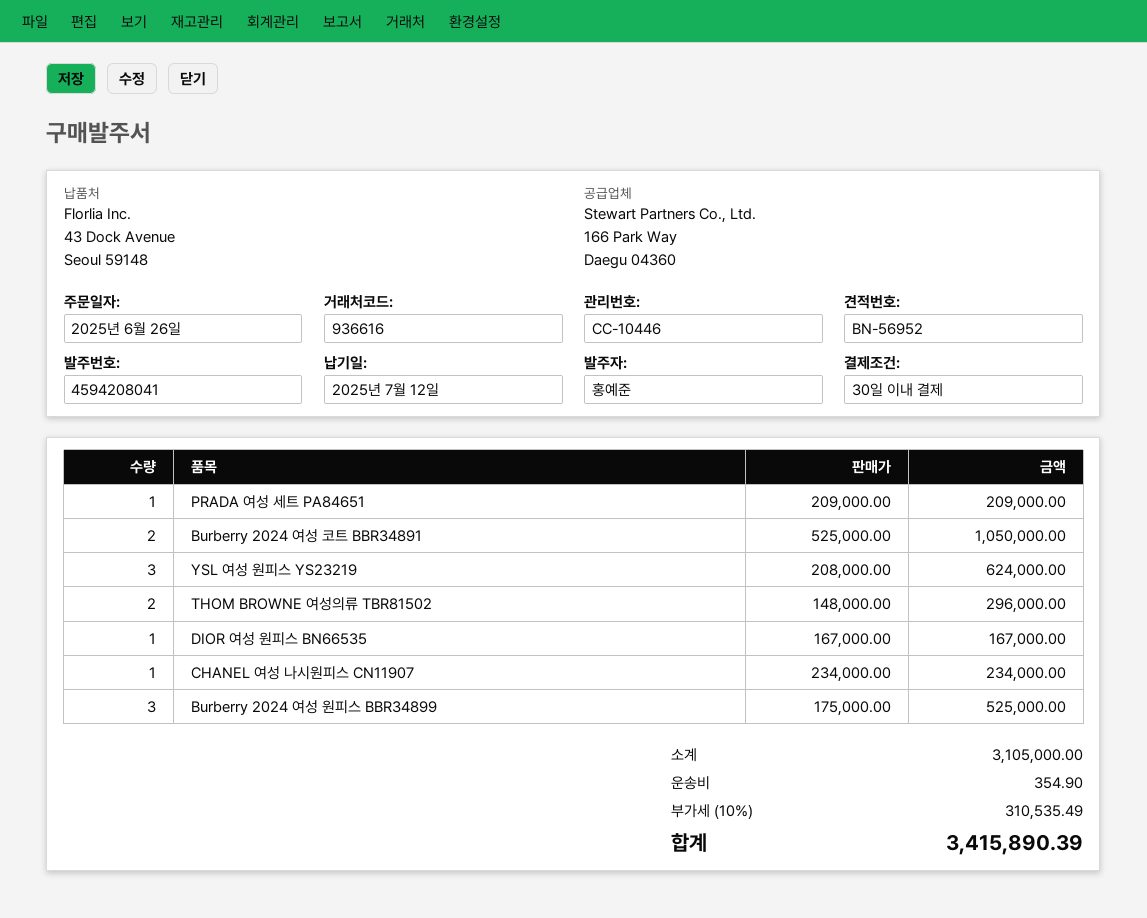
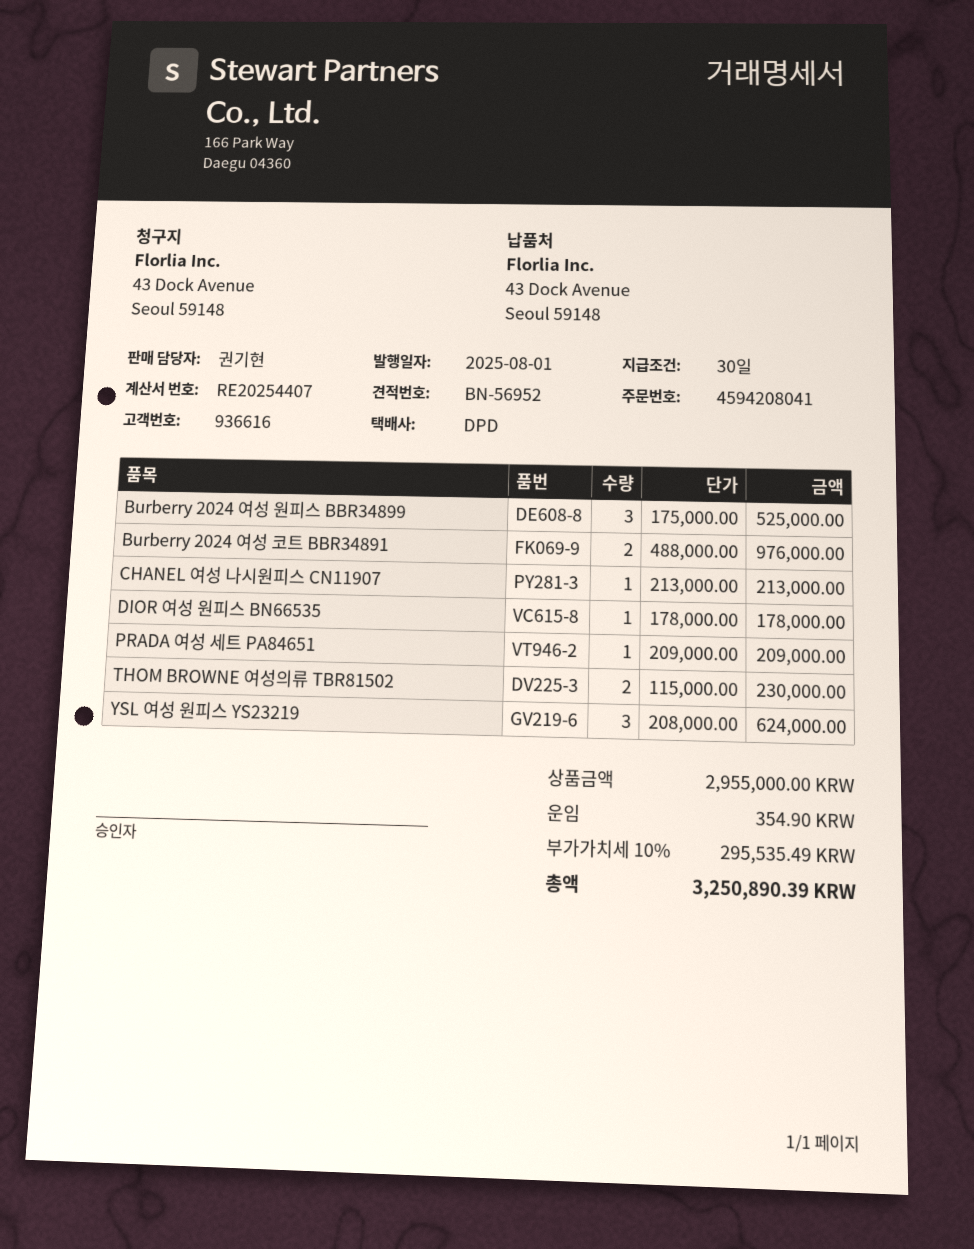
Burberry 2024 여성 코트 BBR34891: 2 x 525000.00 = 1050000.00 -> 2 x 488000.00 = 976000.00
THOM BROWNE 여성의류 TBR81502: 2 x 148000.00 = 296000.00 -> 2 x 115000.00 = 230000.00
DIOR 여성 원피스 BN66535: 1 x 167000.00 = 167000.00 -> 1 x 178000.00 = 178000.00
CHANEL 여성 나시원피스 CN11907: 1 x 234000.00 = 234000.00 -> 1 x 213000.00 = 213000.00
subtotal: 3105000.00 -> 2955000.00
tax: 10% = 310535.49 -> 10% = 295535.49
total: 3415890.39 -> 3250890.39

